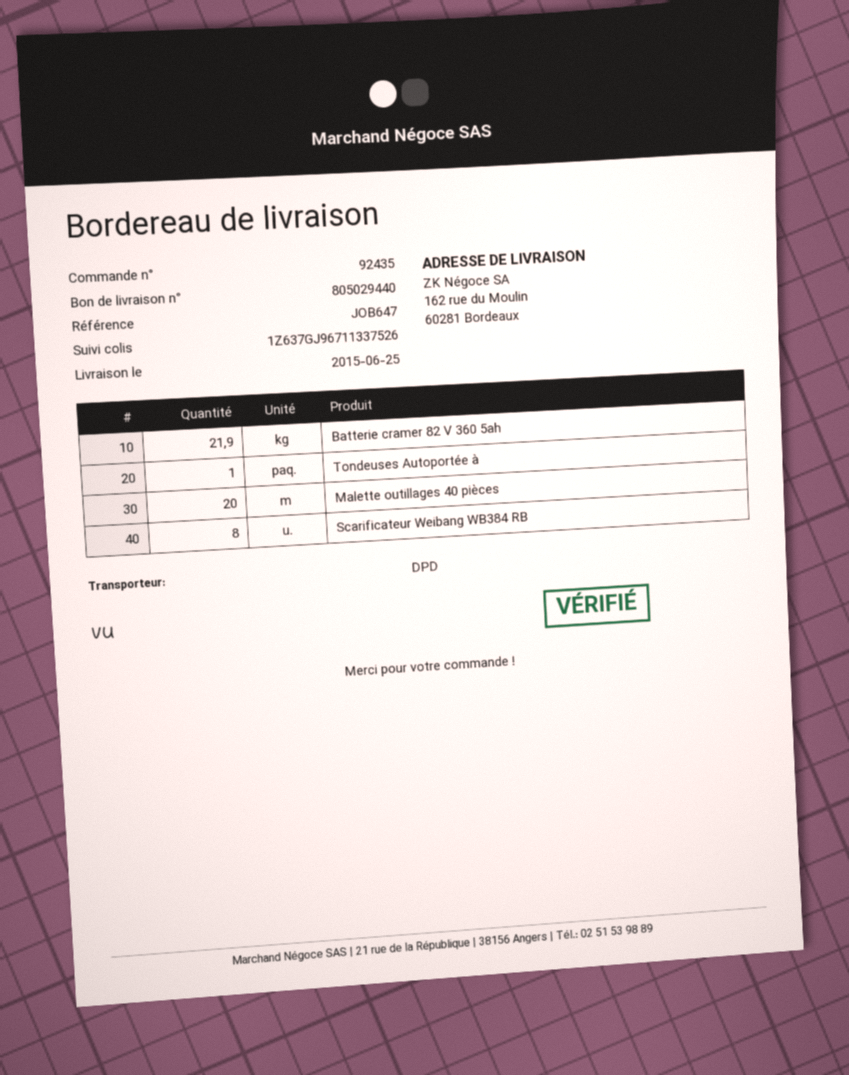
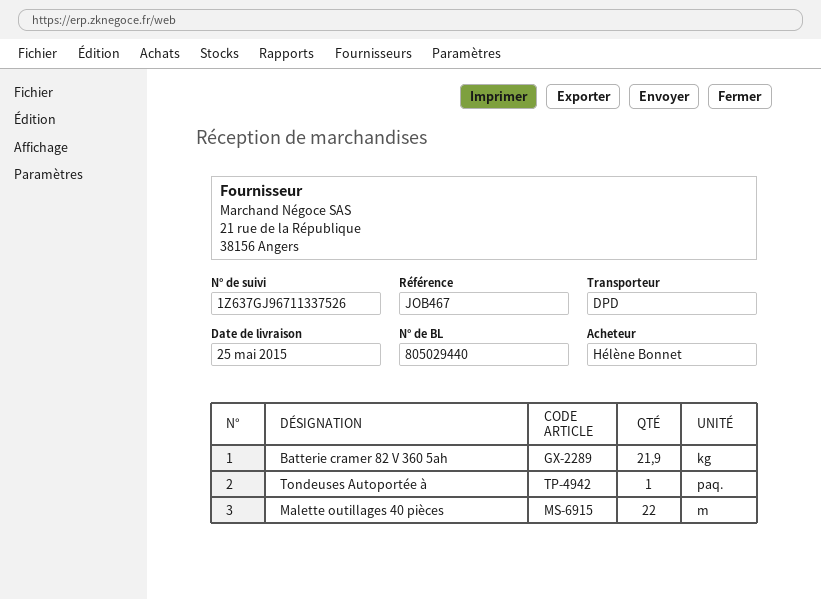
delivery date: 2015-06-25 -> 2015-05-25
reference: JOB647 -> JOB467
Malette outillages 40 pièces: 20 -> 22
Scarificateur Weibang WB384 RB: 8 -> none

